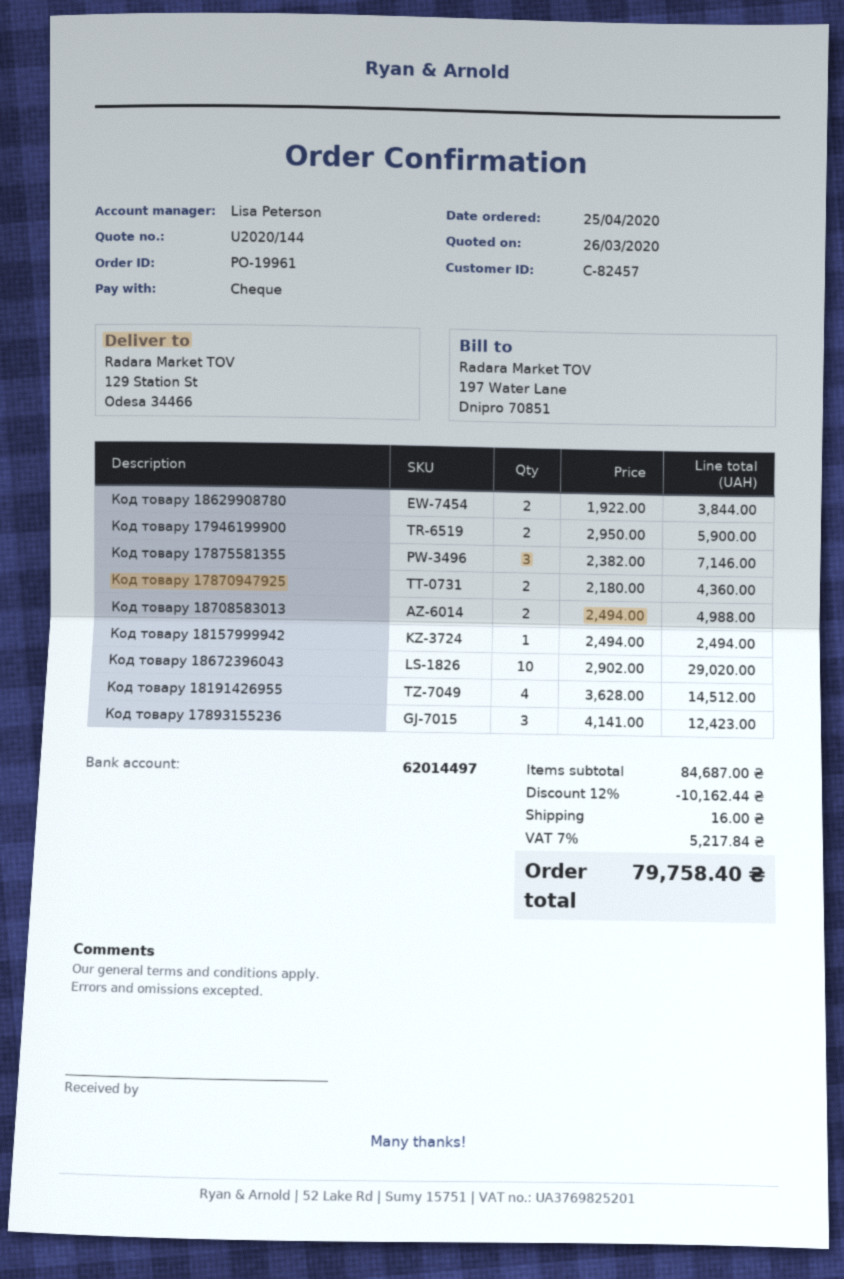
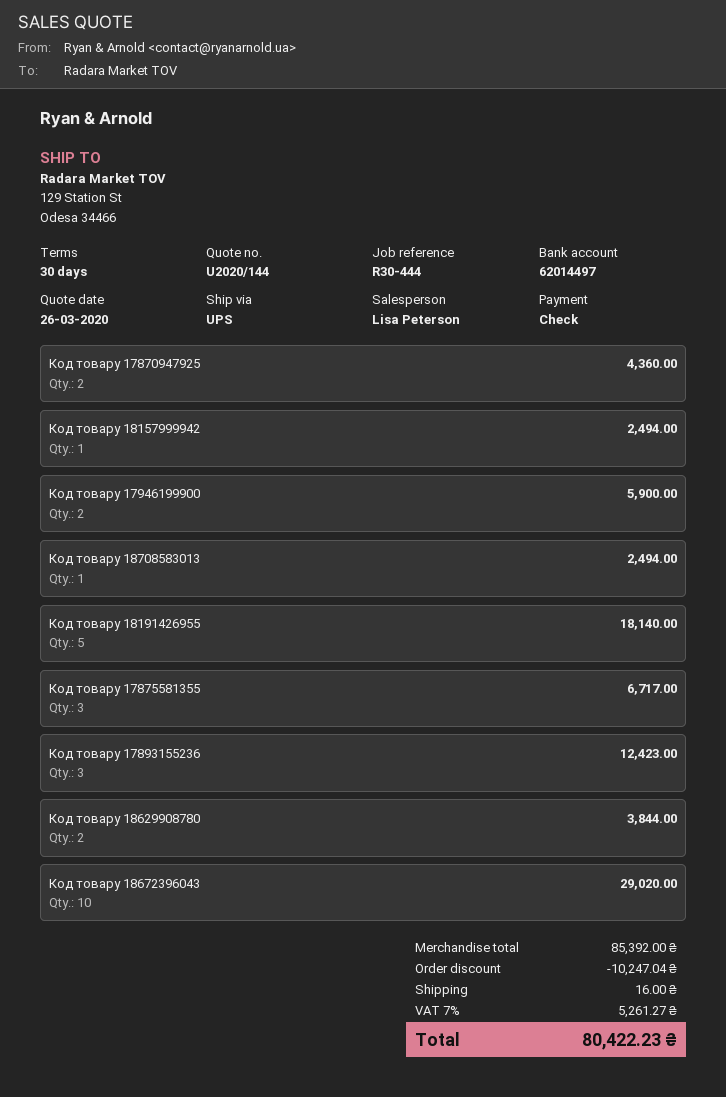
Код товару 17875581355: 3 for 7146.00 -> 3 for 6717.00
Код товару 18708583013: 2 for 4988.00 -> 1 for 2494.00
Код товару 18191426955: 4 for 14512.00 -> 5 for 18140.00
subtotal: 84687.00 -> 85392.00
discount: 10162.44 -> 10247.04
tax: 7% = 5217.84 -> 7% = 5261.27
total: 79758.40 -> 80422.23

